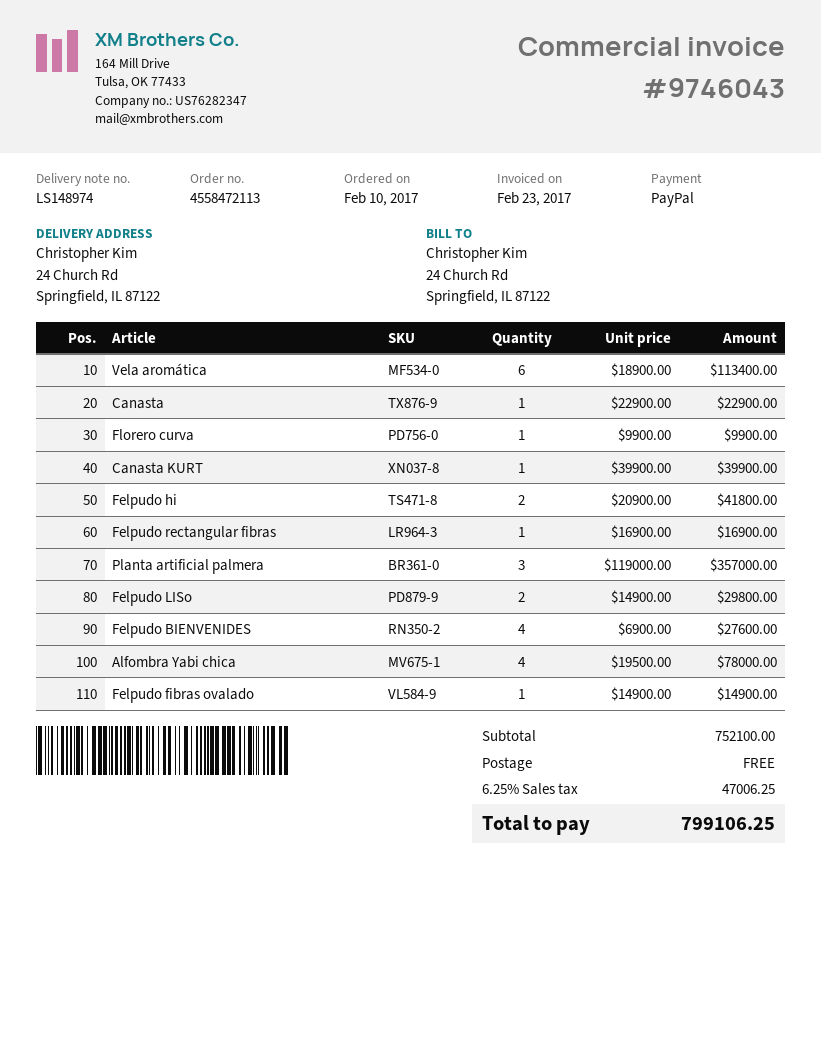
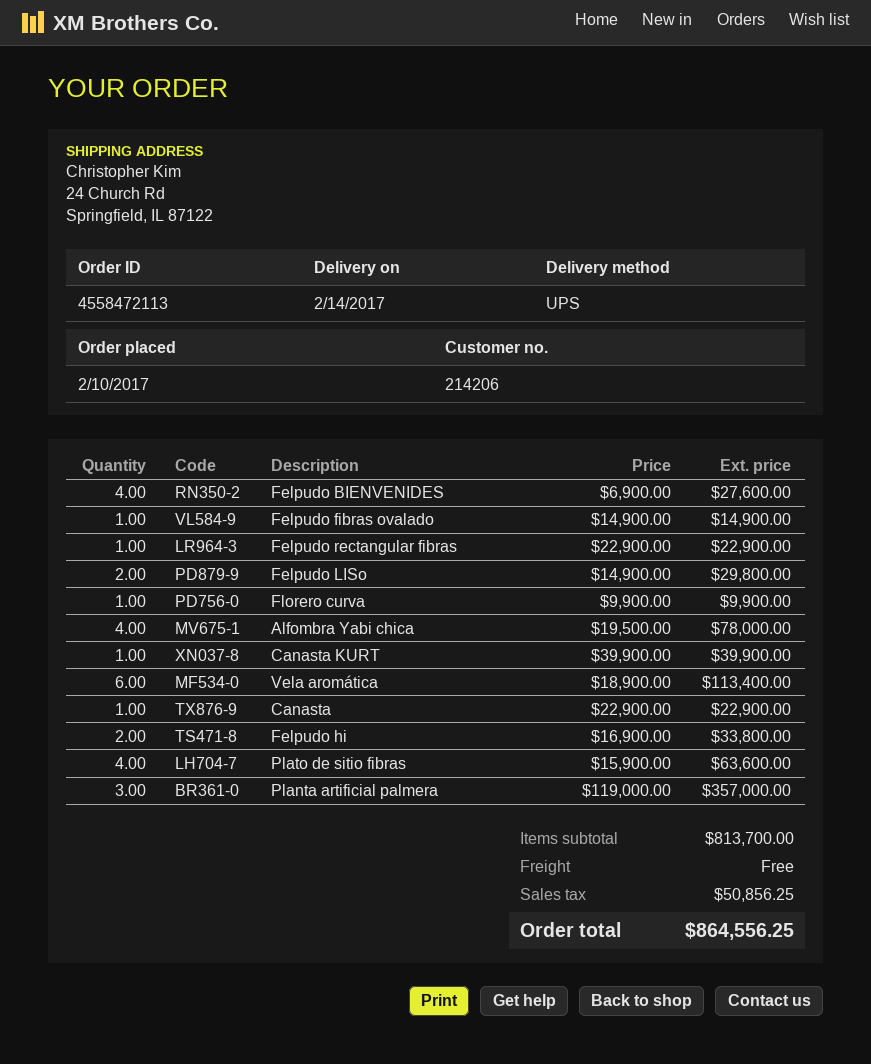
Felpudo hi: 2 x 20900.00 = 41800.00 -> 2 x 16900.00 = 33800.00
Felpudo rectangular fibras: 1 x 16900.00 = 16900.00 -> 1 x 22900.00 = 22900.00
Plato de sitio fibras: none -> 4 x 15900.00 = 63600.00
subtotal: 752100.00 -> 813700.00
tax: 47006.25 -> 50856.25
total: 799106.25 -> 864556.25

